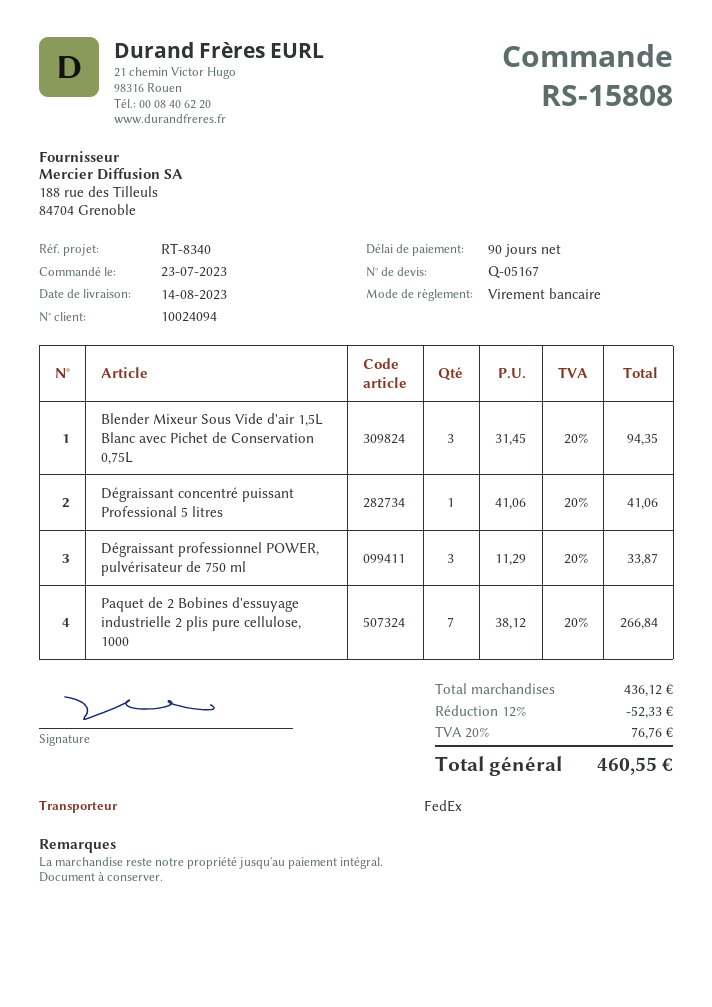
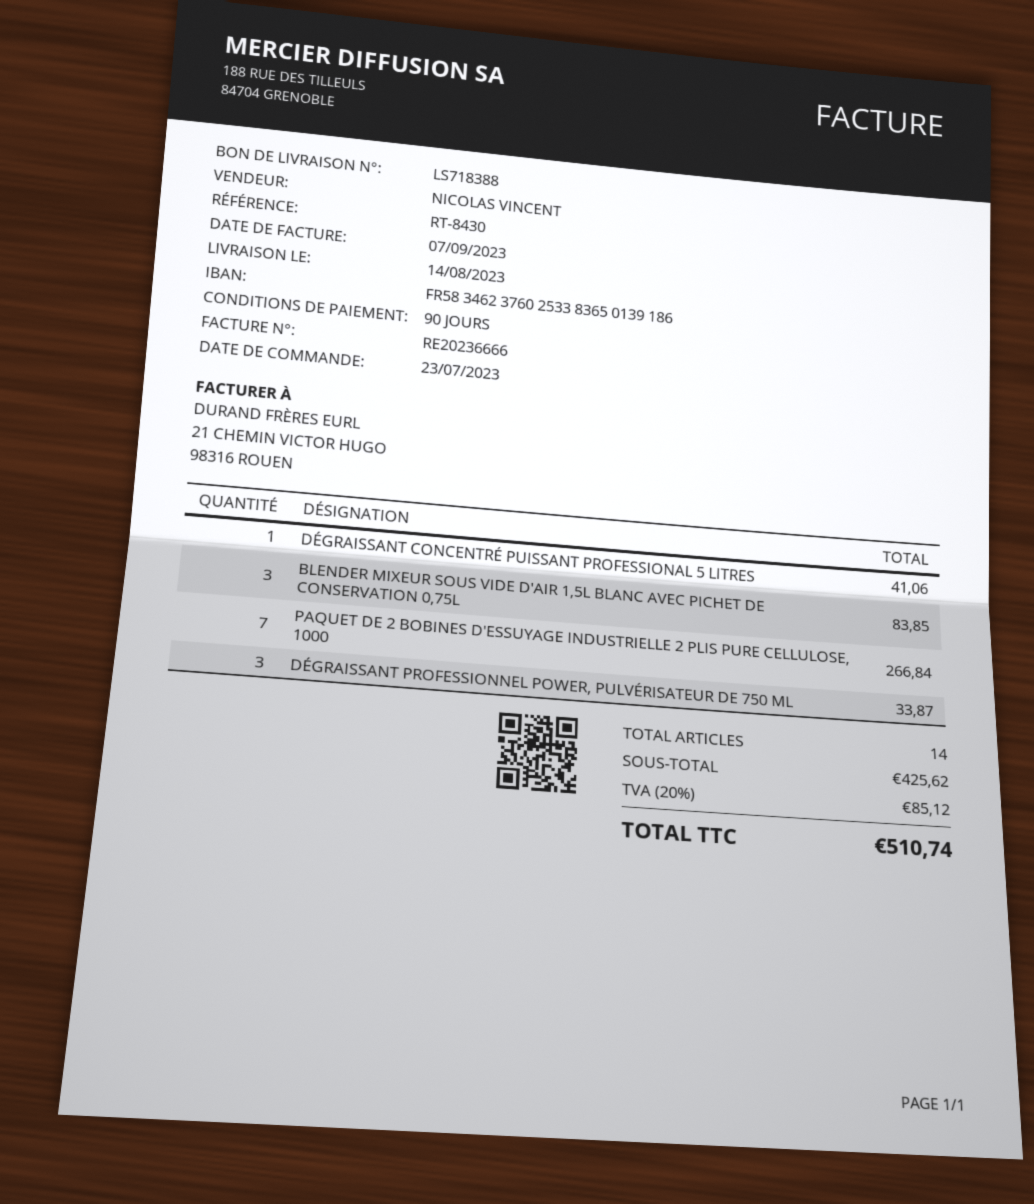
reference: RT-8340 -> RT-8430
Blender Mixeur Sous Vide d'air 1,5L Blanc avec Pichet de Conservation 0,75L: 3 for 94.35 -> 3 for 83.85
subtotal: 436.12 -> 425.62
discount: 12% = 52.33 -> none
tax: 20% = 76.76 -> 20% = 85.12
total: 460.55 -> 510.74

